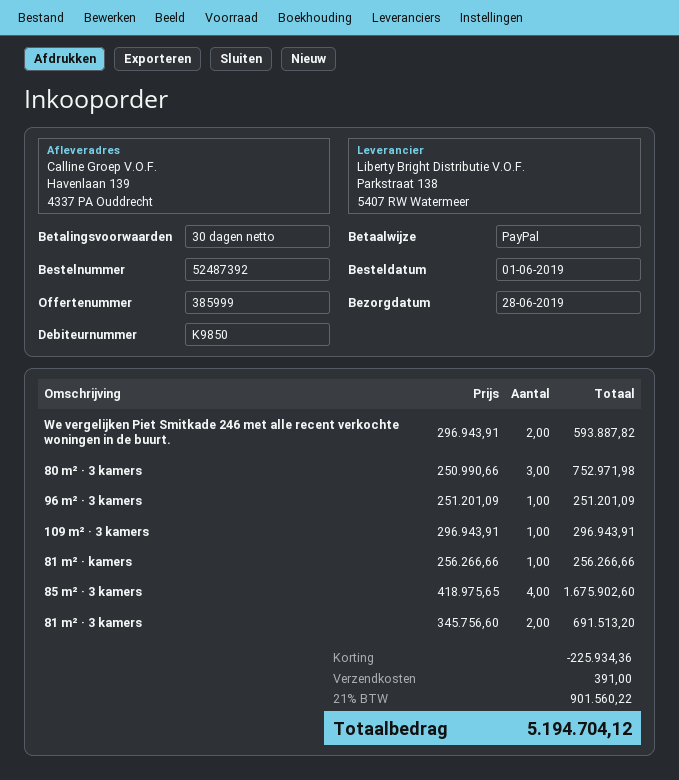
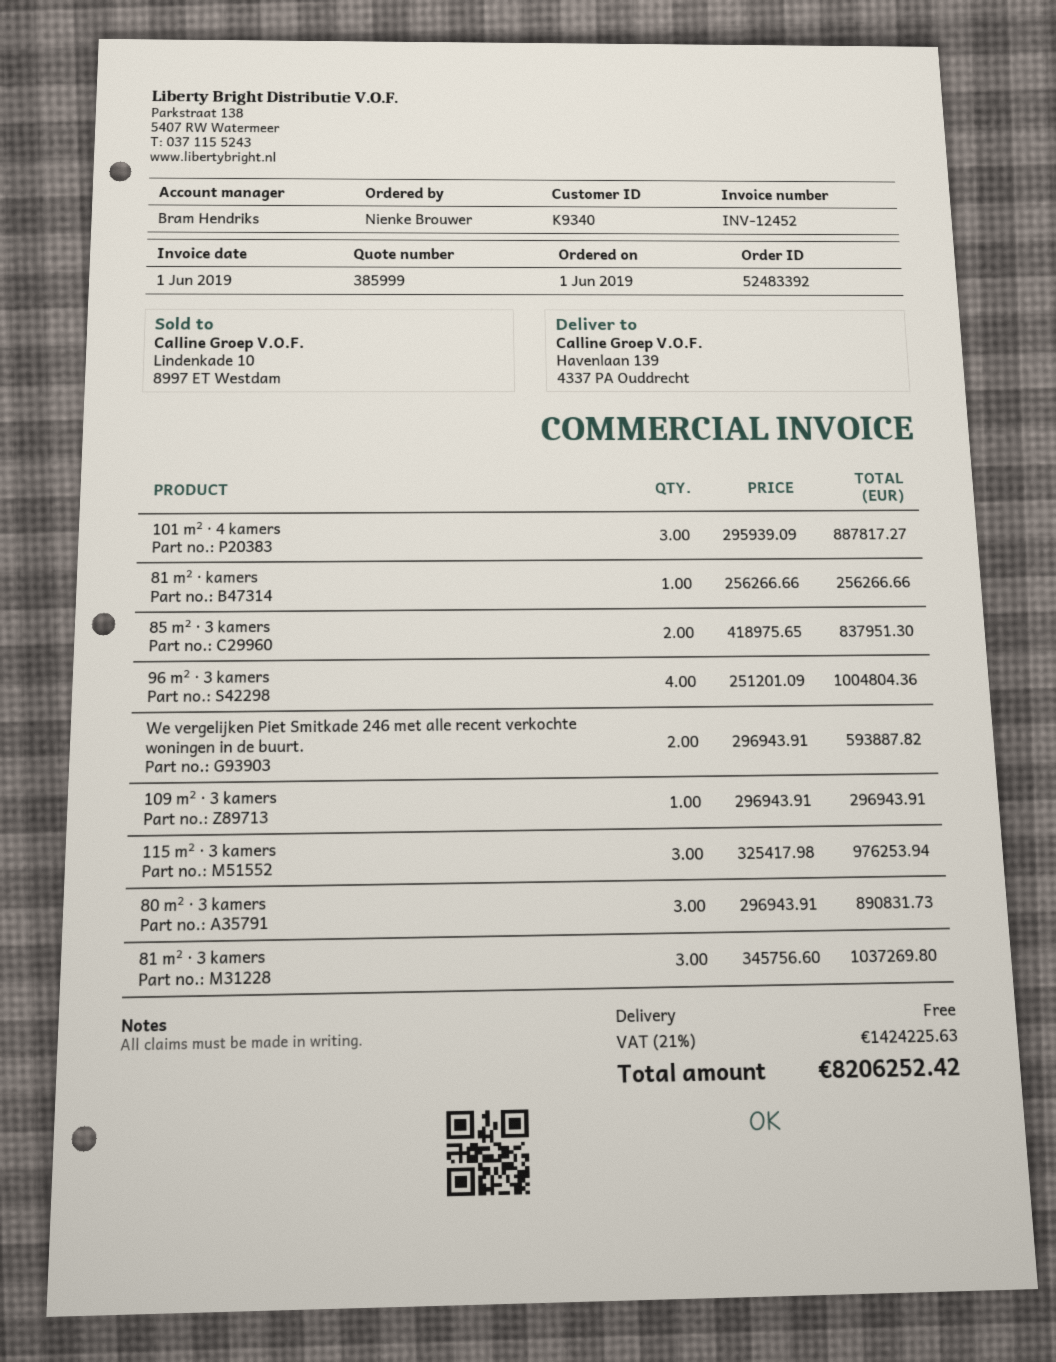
order number: 52487392 -> 52483392
customer number: K9850 -> K9340
80 m² · 3 kamers: 3 x 250990.66 = 752971.98 -> 3 x 296943.91 = 890831.73
96 m² · 3 kamers: 1 x 251201.09 = 251201.09 -> 4 x 251201.09 = 1004804.36
85 m² · 3 kamers: 4 x 418975.65 = 1675902.60 -> 2 x 418975.65 = 837951.30
81 m² · 3 kamers: 2 x 345756.60 = 691513.20 -> 3 x 345756.60 = 1037269.80
101 m² · 4 kamers: none -> 3 x 295939.09 = 887817.27
115 m² · 3 kamers: none -> 3 x 325417.98 = 976253.94
discount: 225934.36 -> none
shipping: 391.00 -> 0.00
tax: 21% = 901560.22 -> 21% = 1424225.63
total: 5194704.12 -> 8206252.42

